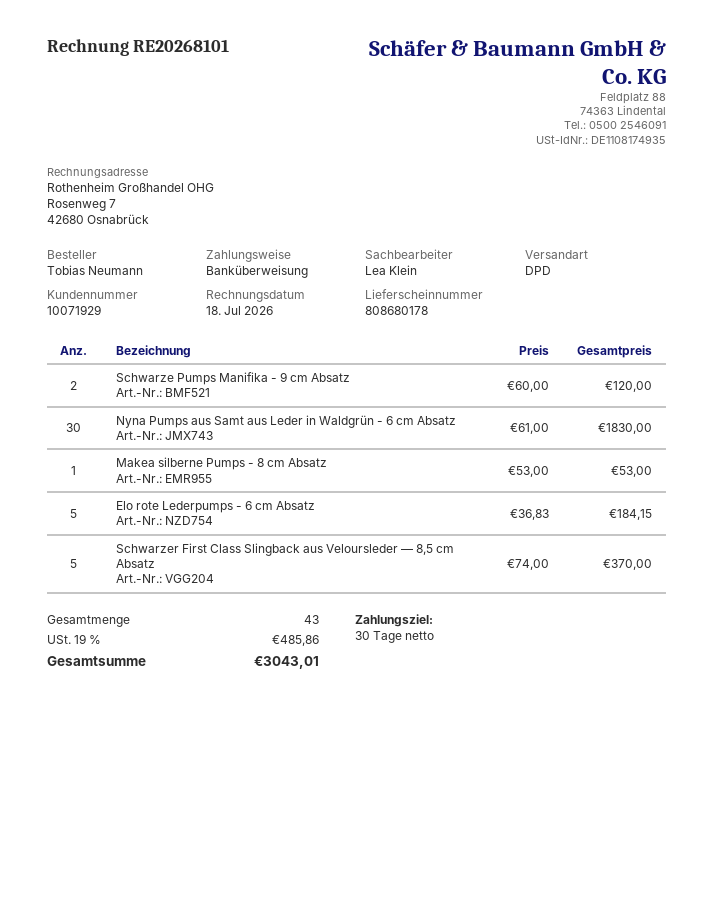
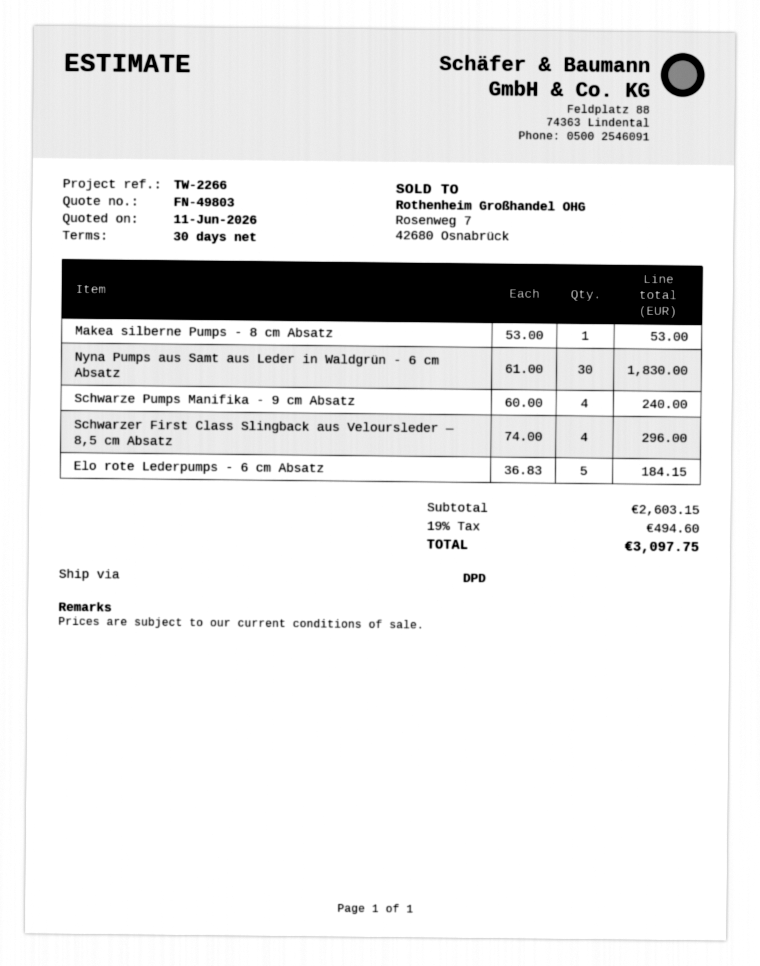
Schwarze Pumps Manifika - 9 cm Absatz: 2 x 60.00 = 120.00 -> 4 x 60.00 = 240.00
Schwarzer First Class Slingback aus Veloursleder — 8,5 cm Absatz: 5 x 74.00 = 370.00 -> 4 x 74.00 = 296.00
tax: 19% = 485.86 -> 19% = 494.60
total: 3043.01 -> 3097.75

